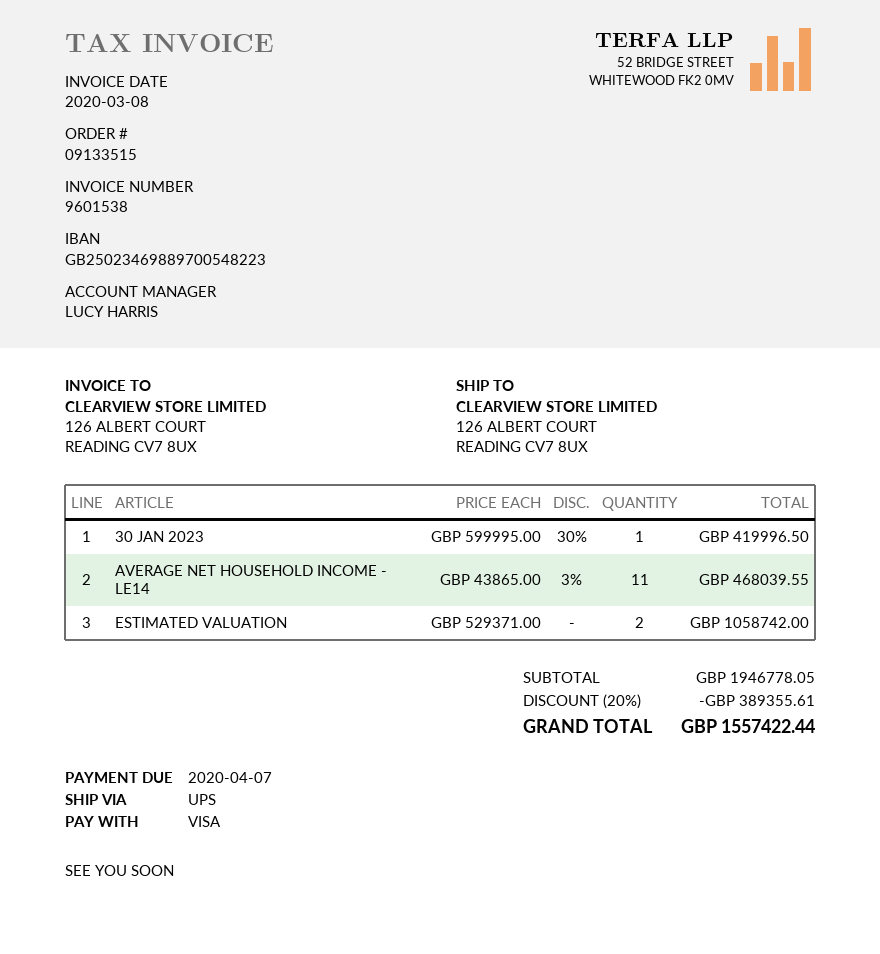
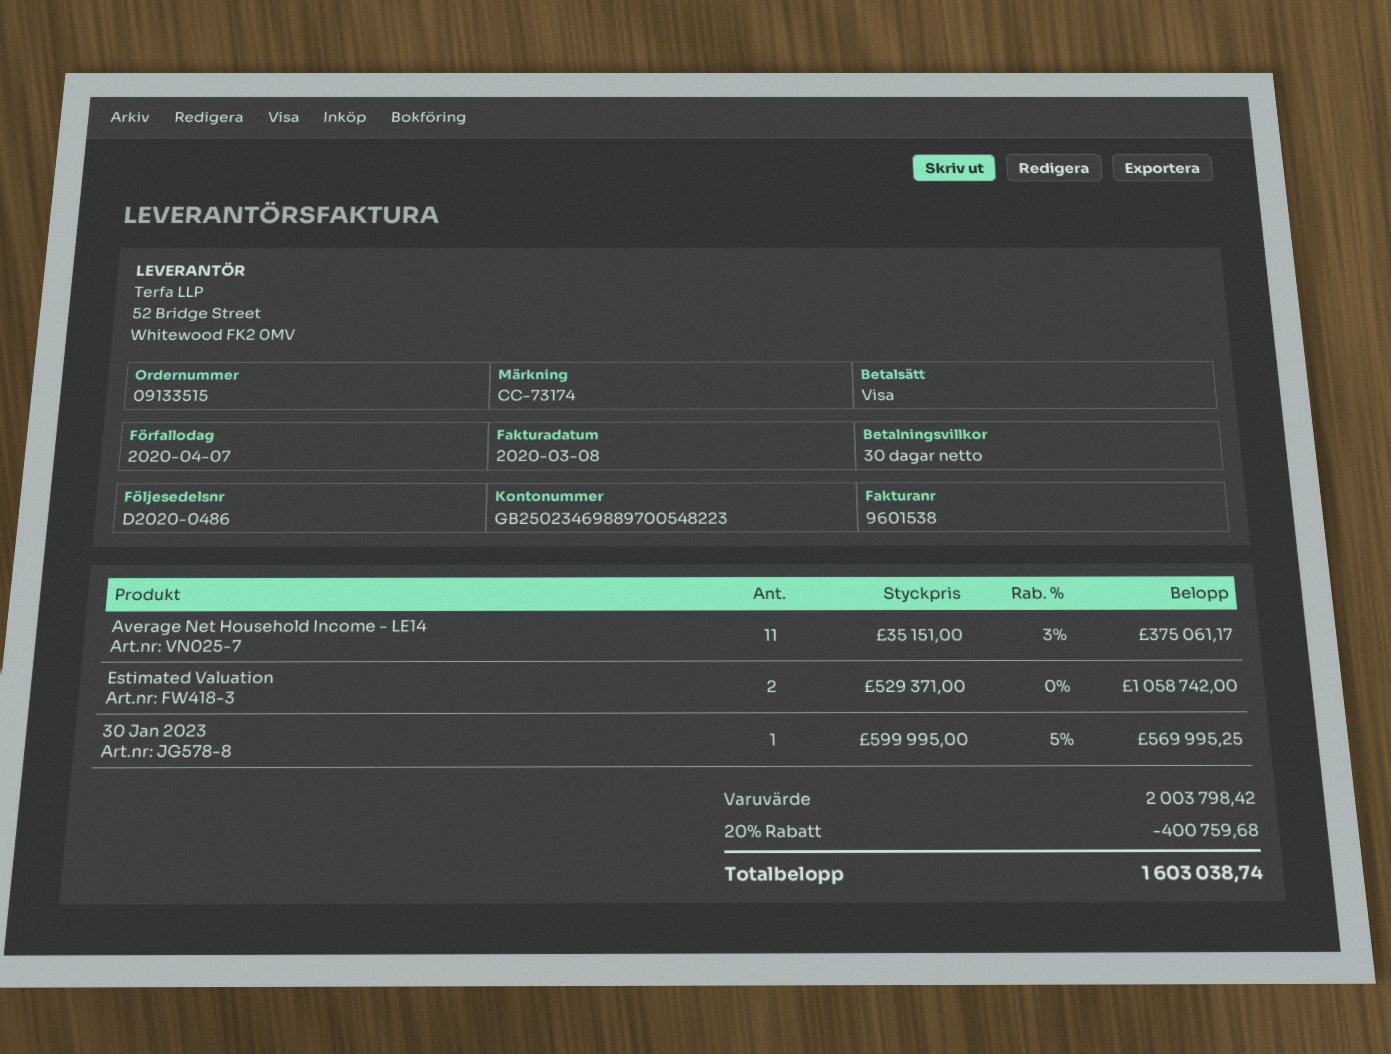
30 JAN 2023: 1 x 599995.00 - 30% = 419996.50 -> 1 x 599995.00 - 5% = 569995.25
AVERAGE NET HOUSEHOLD INCOME - LE14: 11 x 43865.00 - 3% = 468039.55 -> 11 x 35151.00 - 3% = 375061.17
subtotal: 1946778.05 -> 2003798.42
discount: 20% = 389355.61 -> 20% = 400759.68
total: 1557422.44 -> 1603038.74

